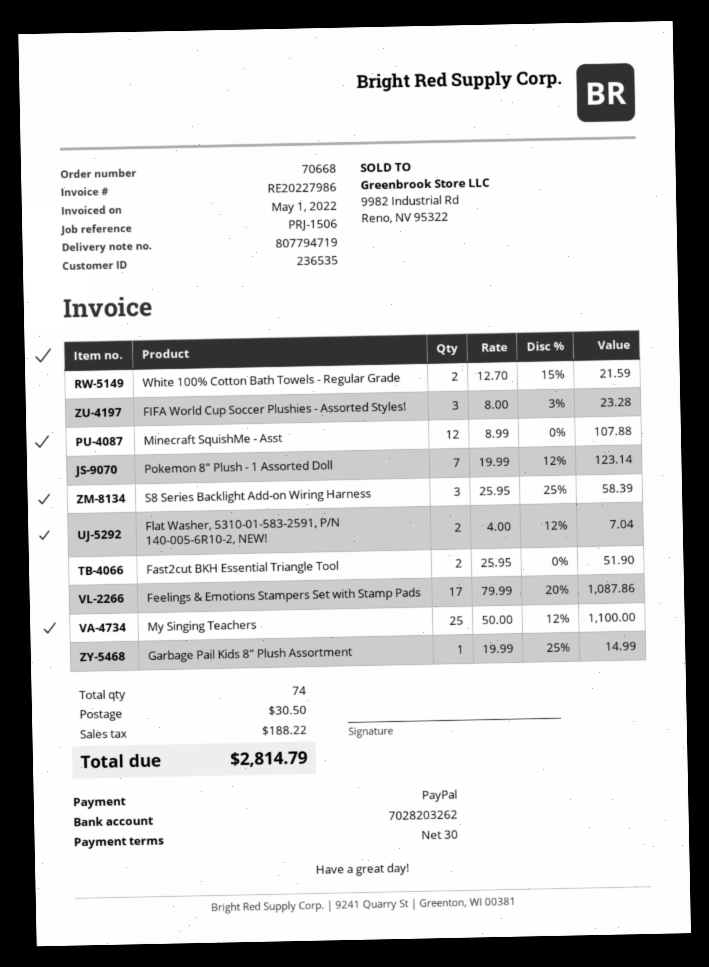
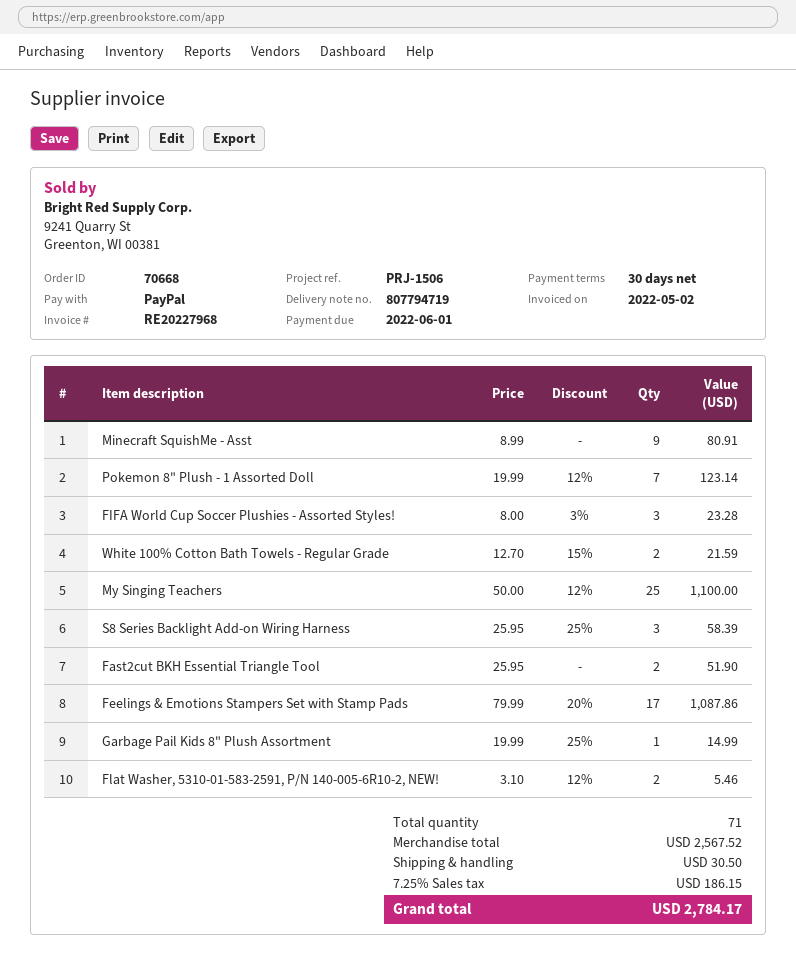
invoice number: RE20227986 -> RE20227968
invoice date: 2022-05-01 -> 2022-05-02
Minecraft SquishMe - Asst: 12 x 8.99 = 107.88 -> 9 x 8.99 = 80.91
Flat Washer, 5310-01-583-2591, P/N 140-005-6R10-2, NEW!: 2 x 4.00 - 12% = 7.04 -> 2 x 3.10 - 12% = 5.46
total quantity: 74 -> 71
tax: 188.22 -> 186.15
total: 2814.79 -> 2784.17

